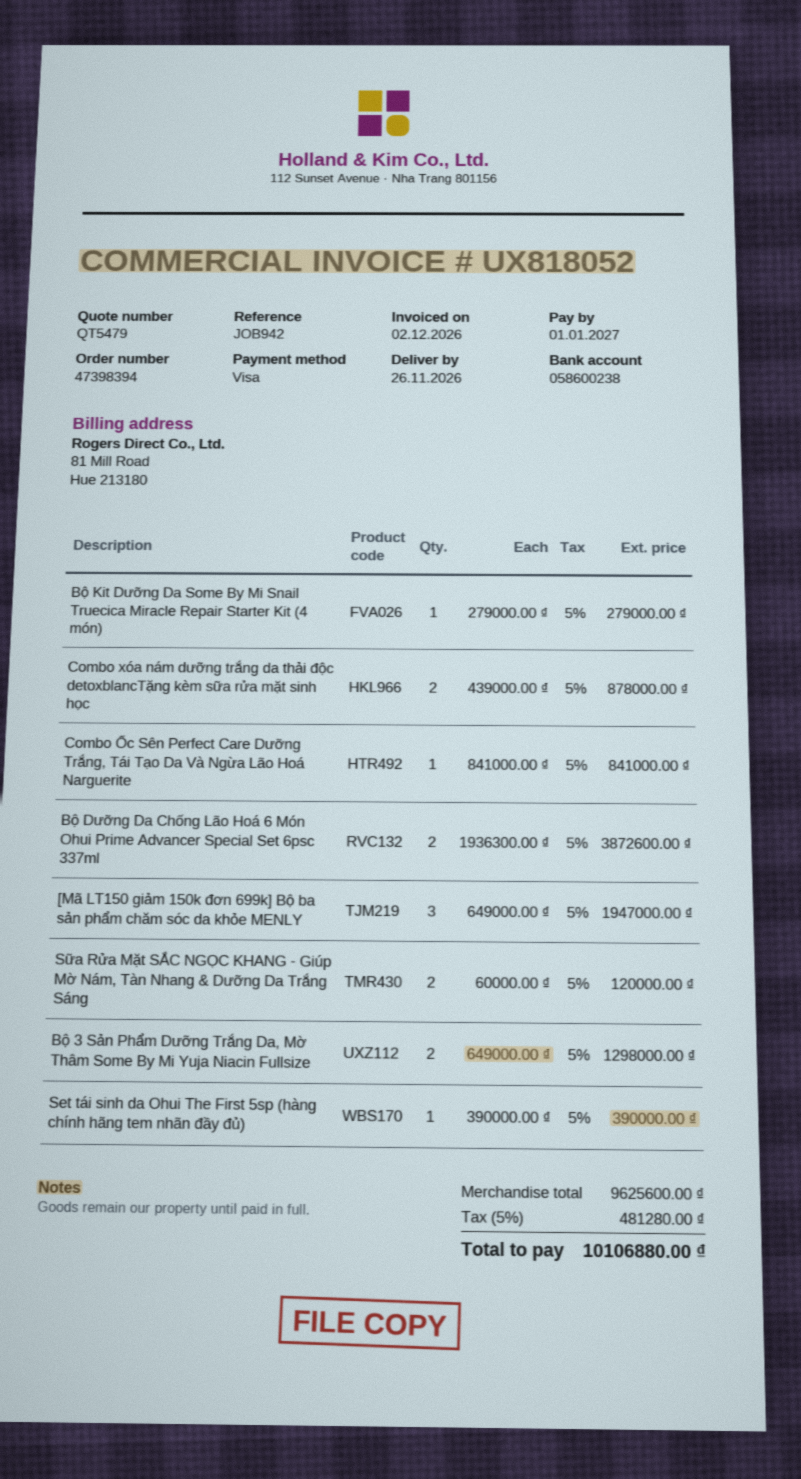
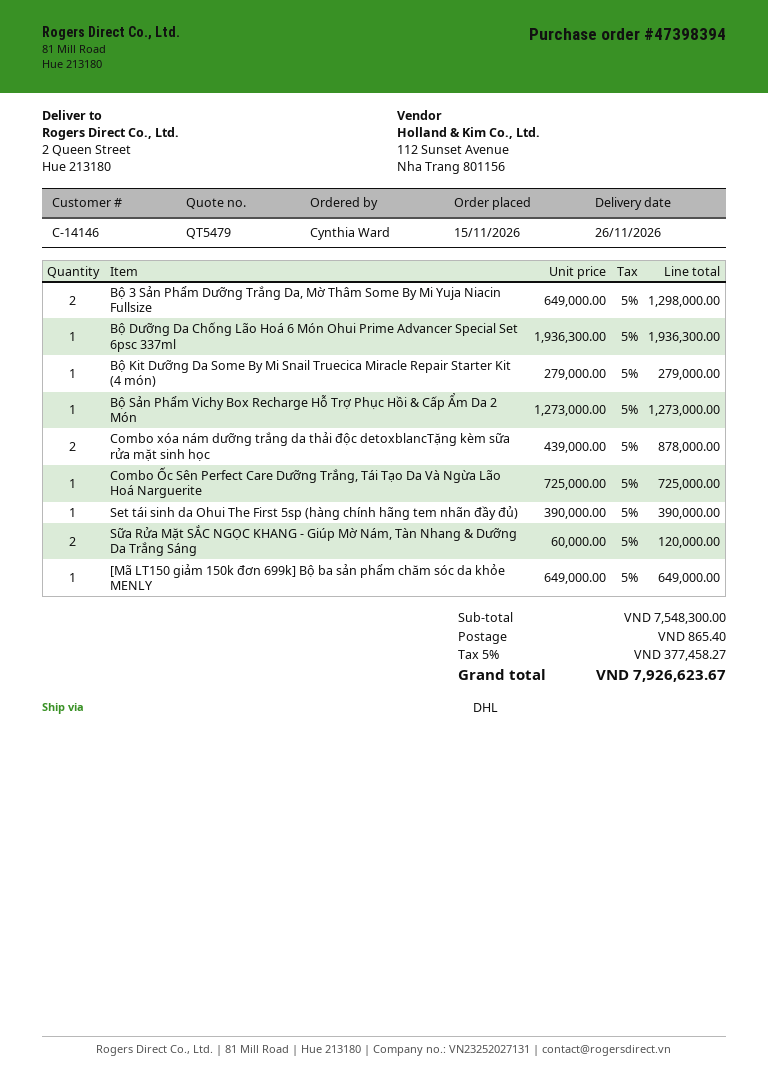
Combo Ốc Sên Perfect Care Dưỡng Trắng, Tái Tạo Da Và Ngừa Lão Hoá Narguerite: 1 x 841000.00 = 841000.00 -> 1 x 725000.00 = 725000.00
Bộ Dưỡng Da Chống Lão Hoá 6 Món Ohui Prime Advancer Special Set 6psc 337ml: 2 x 1936300.00 = 3872600.00 -> 1 x 1936300.00 = 1936300.00
[Mã LT150 giảm 150k đơn 699k] Bộ ba sản phẩm chăm sóc da khỏe MENLY: 3 x 649000.00 = 1947000.00 -> 1 x 649000.00 = 649000.00
Bộ Sản Phẩm Vichy Box Recharge Hỗ Trợ Phục Hồi & Cấp Ẩm Da 2 Món: none -> 1 x 1273000.00 = 1273000.00
subtotal: 9625600.00 -> 7548300.00
shipping: none -> 865.40
tax: 5% = 481280.00 -> 5% = 377458.27
total: 10106880.00 -> 7926623.67

